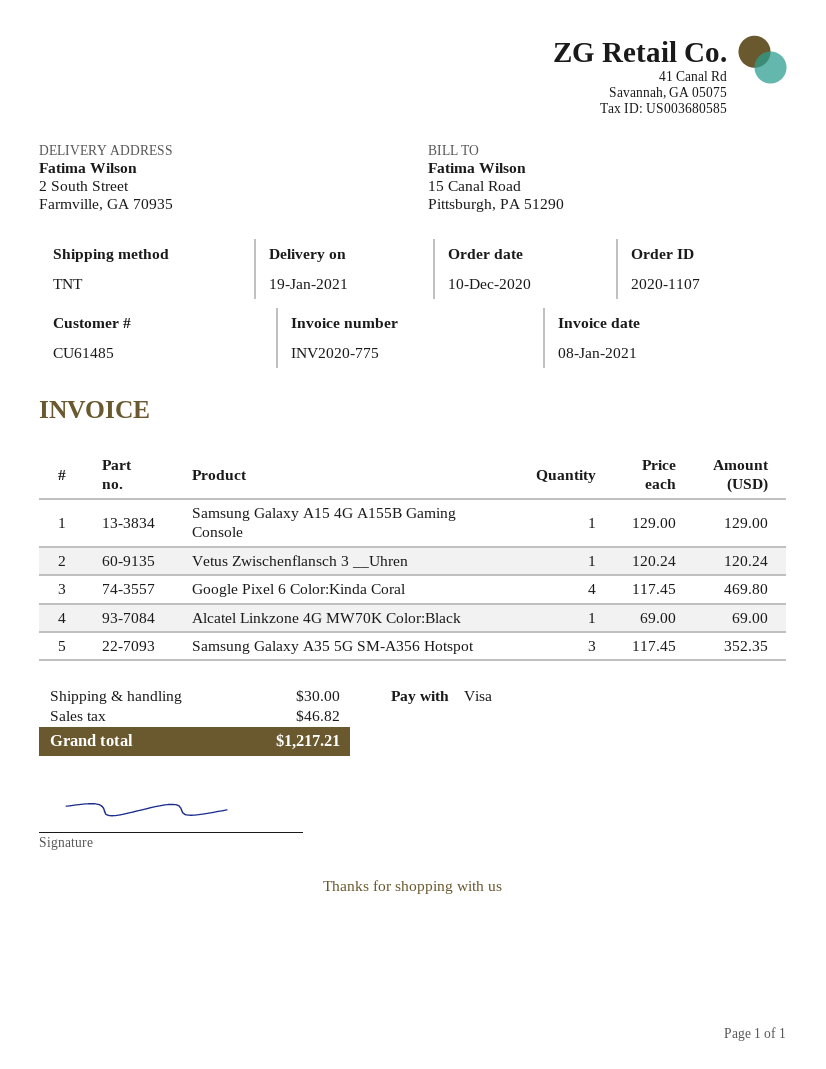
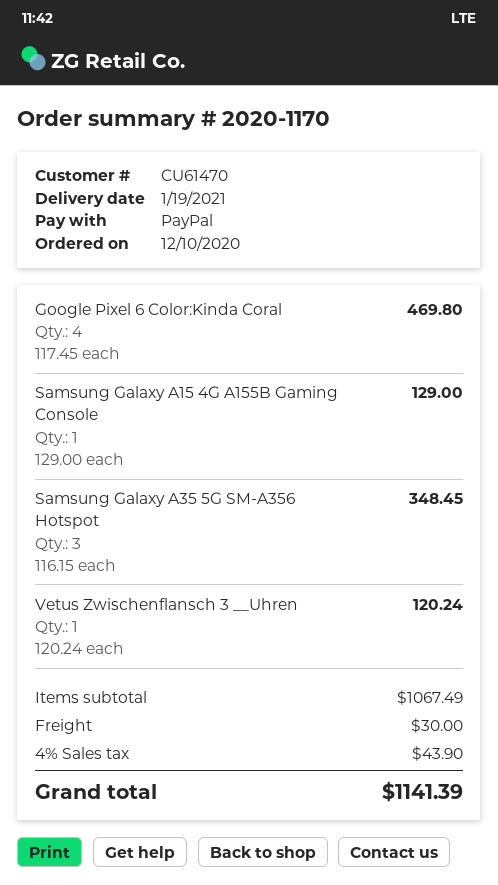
order number: 2020-1107 -> 2020-1170
customer number: CU61485 -> CU61470
payment method: Visa -> PayPal
Alcatel Linkzone 4G MW70K Color:Black: 1 x 69.00 = 69.00 -> none
Samsung Galaxy A35 5G SM-A356 Hotspot: 3 x 117.45 = 352.35 -> 3 x 116.15 = 348.45
tax: 46.82 -> 43.90
total: 1217.21 -> 1141.39

